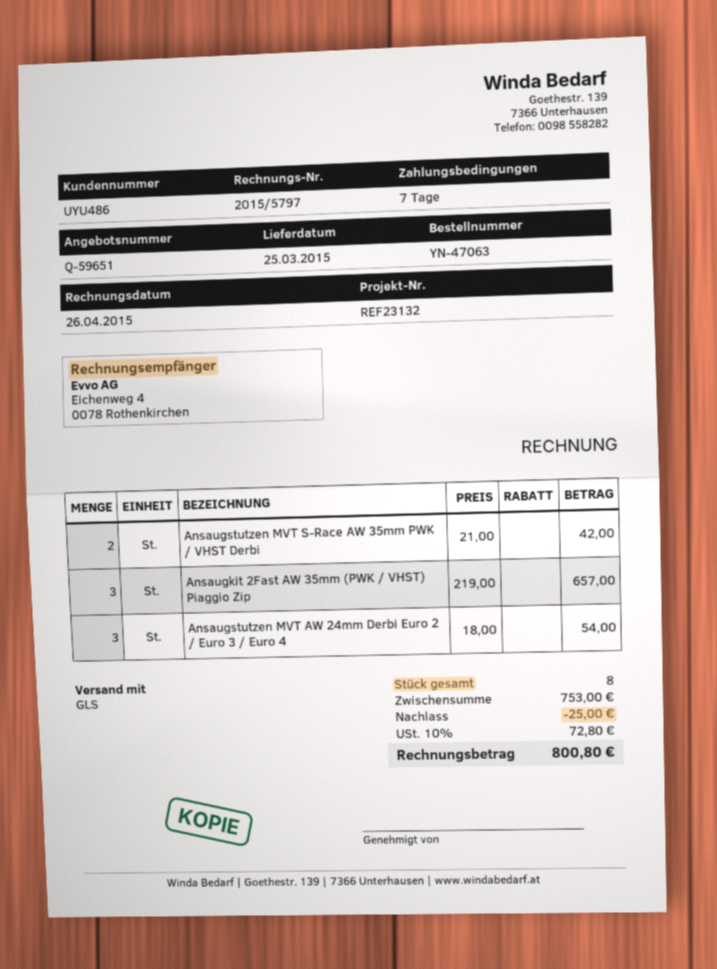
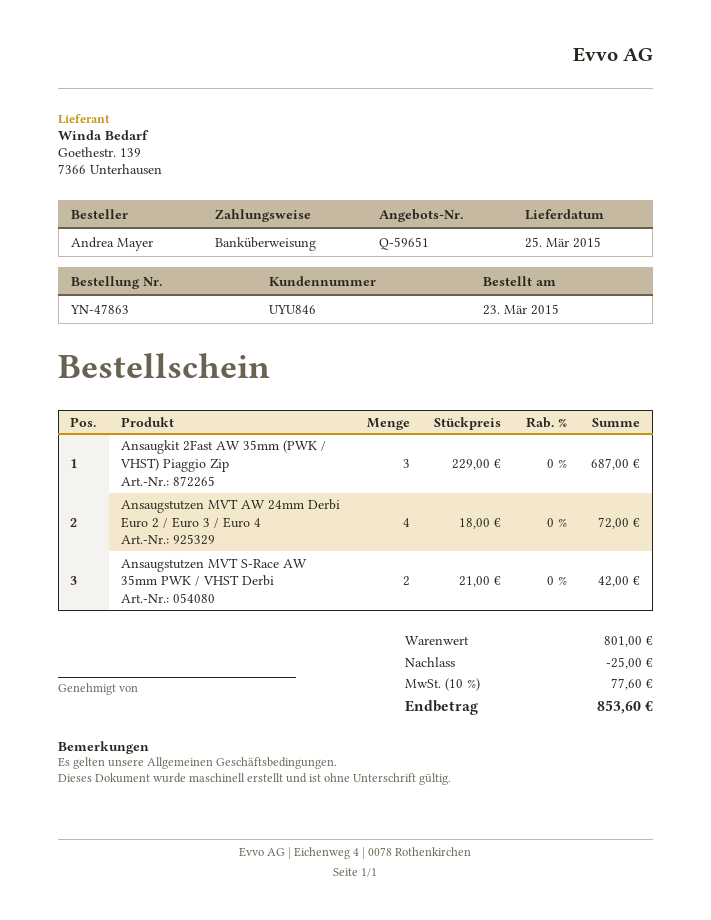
order number: YN-47063 -> YN-47863
customer number: UYU486 -> UYU846
Ansaugkit 2Fast AW 35mm (PWK / VHST) Piaggio Zip: 3 x 219.00 = 657.00 -> 3 x 229.00 = 687.00
Ansaugstutzen MVT AW 24mm Derbi Euro 2 / Euro 3 / Euro 4: 3 x 18.00 = 54.00 -> 4 x 18.00 = 72.00
subtotal: 753.00 -> 801.00
tax: 10% = 72.80 -> 10% = 77.60
total: 800.80 -> 853.60

